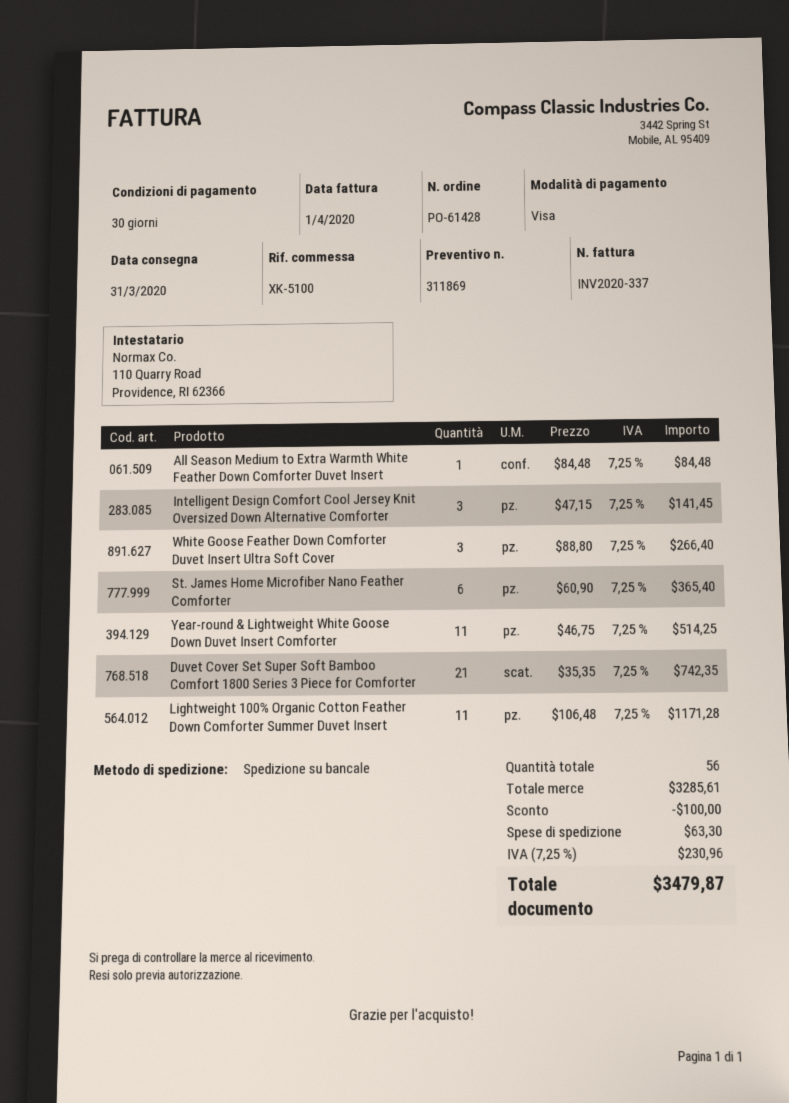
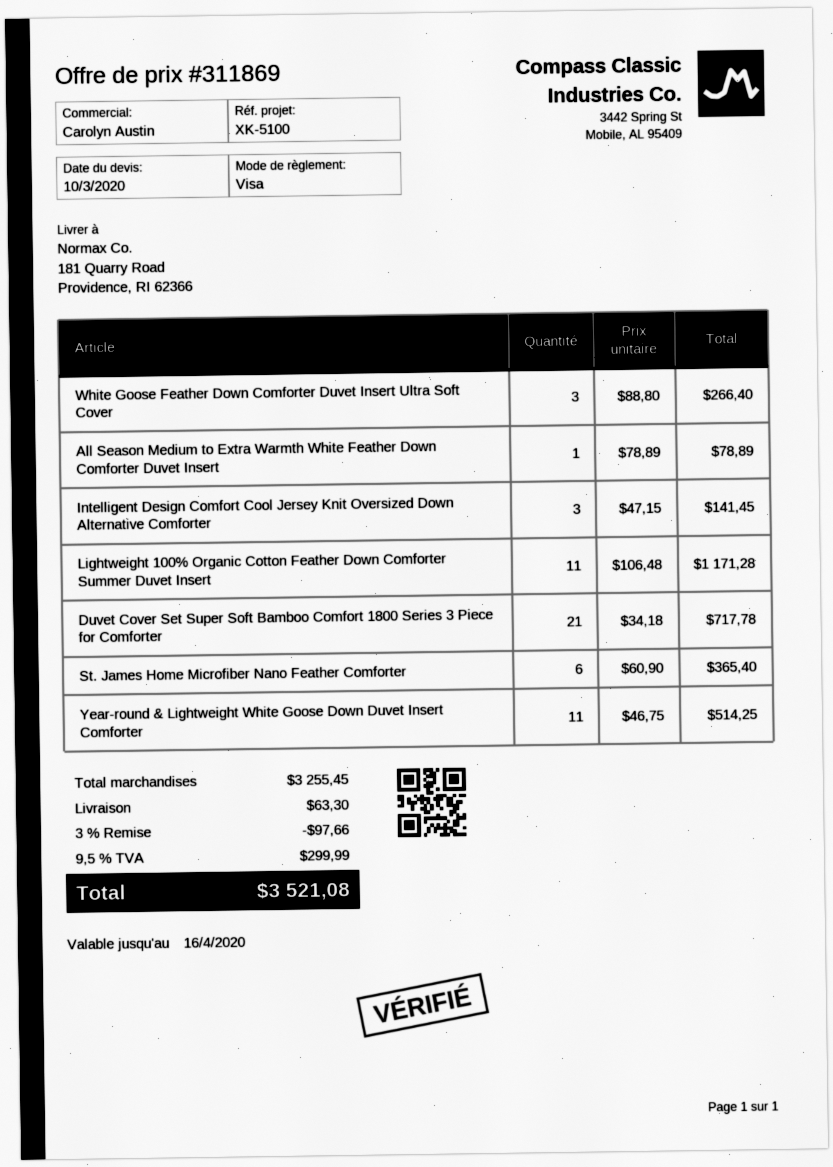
All Season Medium to Extra Warmth White Feather Down Comforter Duvet Insert: 1 x 84.48 = 84.48 -> 1 x 78.89 = 78.89
Duvet Cover Set Super Soft Bamboo Comfort 1800 Series 3 Piece for Comforter: 21 x 35.35 = 742.35 -> 21 x 34.18 = 717.78
subtotal: 3285.61 -> 3255.45
discount: 100.00 -> 97.66
tax: 7.25% = 230.96 -> 9.5% = 299.99
total: 3479.87 -> 3521.08

